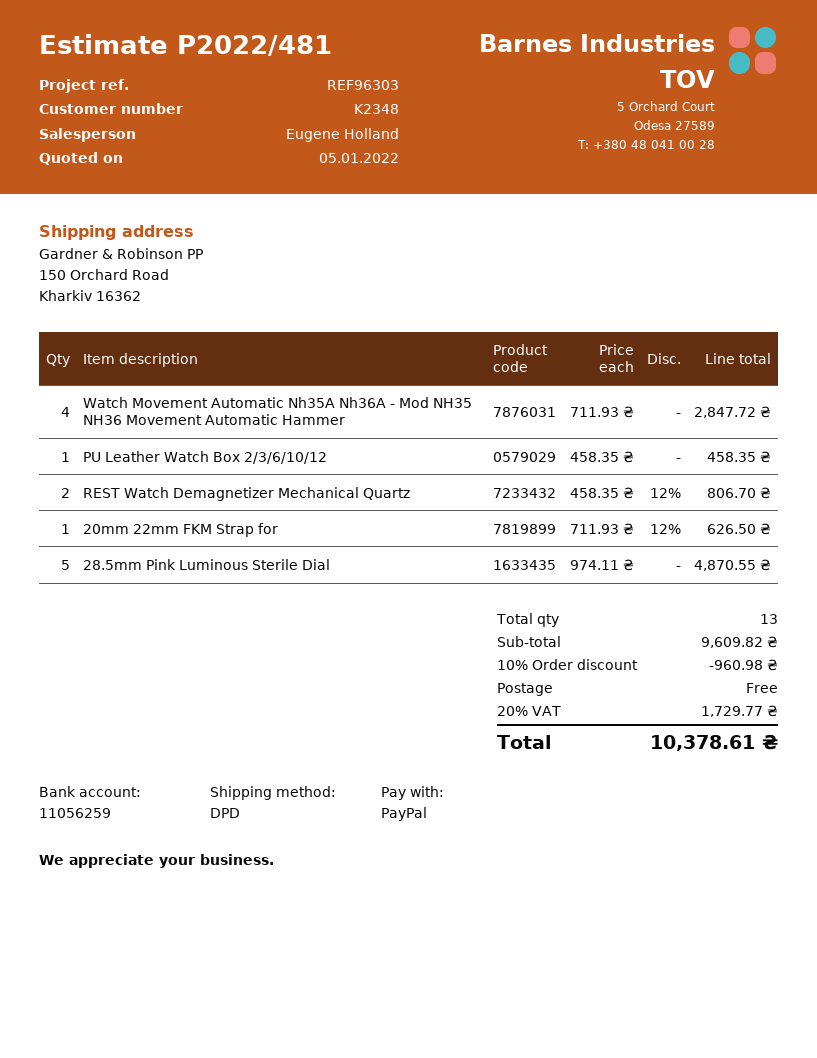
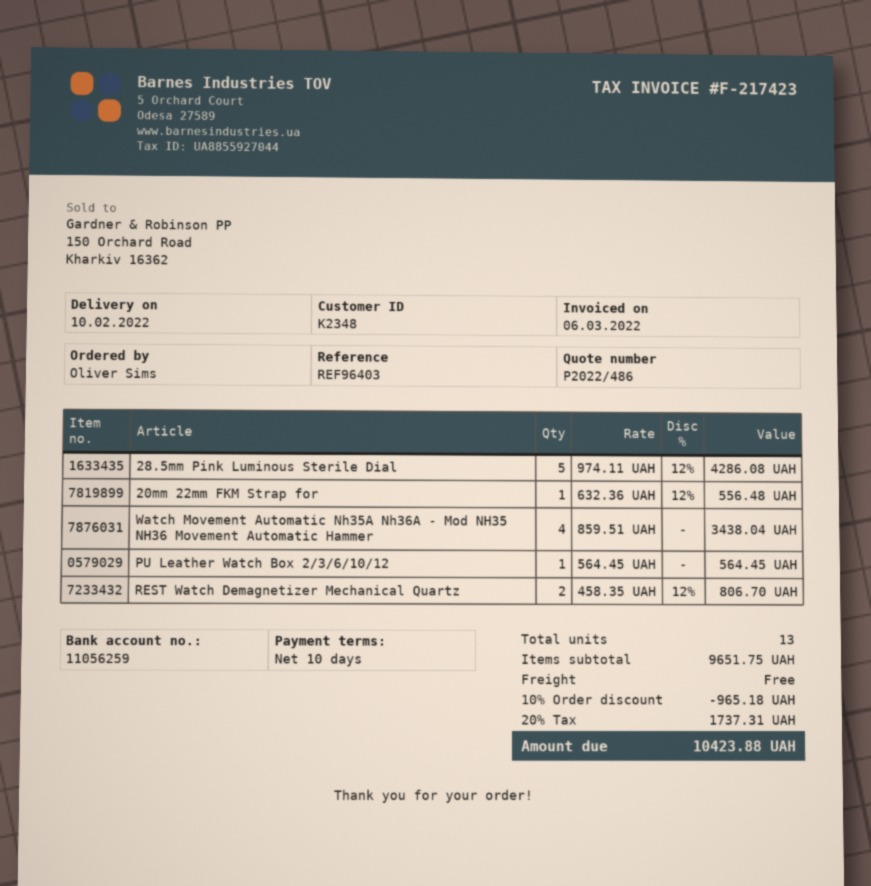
quote number: P2022/481 -> P2022/486
reference: REF96303 -> REF96403
Watch Movement Automatic Nh35A Nh36A - Mod NH35 NH36 Movement Automatic Hammer: 4 x 711.93 = 2847.72 -> 4 x 859.51 = 3438.04
PU Leather Watch Box 2/3/6/10/12: 1 x 458.35 = 458.35 -> 1 x 564.45 = 564.45
20mm 22mm FKM Strap for: 1 x 711.93 - 12% = 626.50 -> 1 x 632.36 - 12% = 556.48
28.5mm Pink Luminous Sterile Dial: 5 x 974.11 = 4870.55 -> 5 x 974.11 - 12% = 4286.08
subtotal: 9609.82 -> 9651.75
discount: 10% = 960.98 -> 10% = 965.18
tax: 20% = 1729.77 -> 20% = 1737.31
total: 10378.61 -> 10423.88

